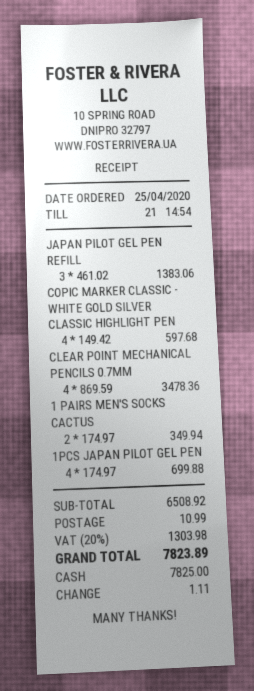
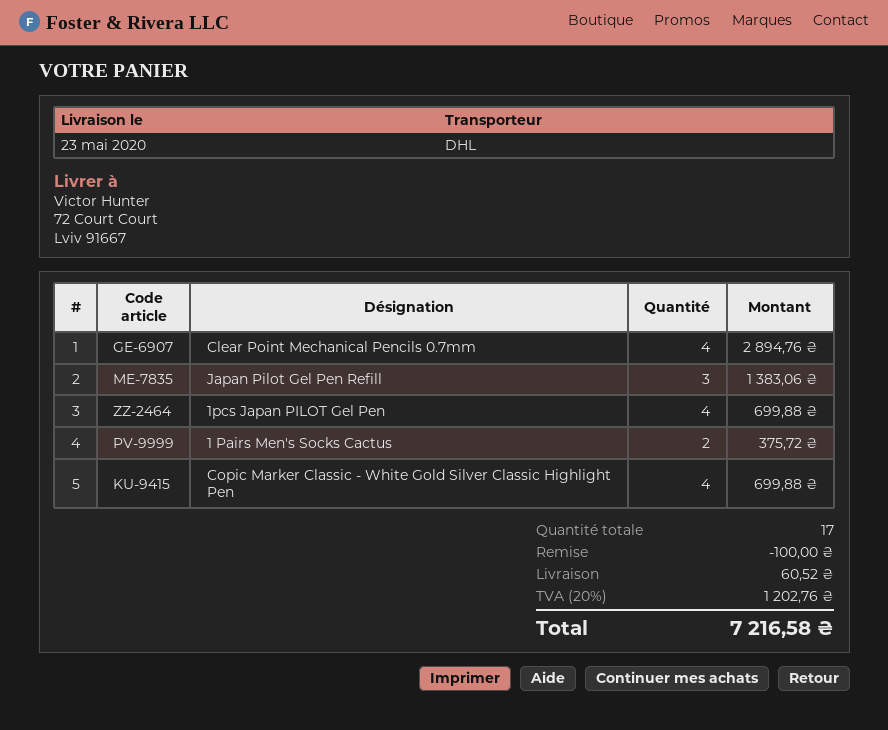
COPIC MARKER CLASSIC - WHITE GOLD SILVER CLASSIC HIGHLIGHT PEN: 4 for 597.68 -> 4 for 699.88
CLEAR POINT MECHANICAL PENCILS 0.7MM: 4 for 3478.36 -> 4 for 2894.76
1 PAIRS MEN'S SOCKS CACTUS: 2 for 349.94 -> 2 for 375.72
discount: none -> 100.00
shipping: 10.99 -> 60.52
tax: 20% = 1303.98 -> 20% = 1202.76
total: 7823.89 -> 7216.58

